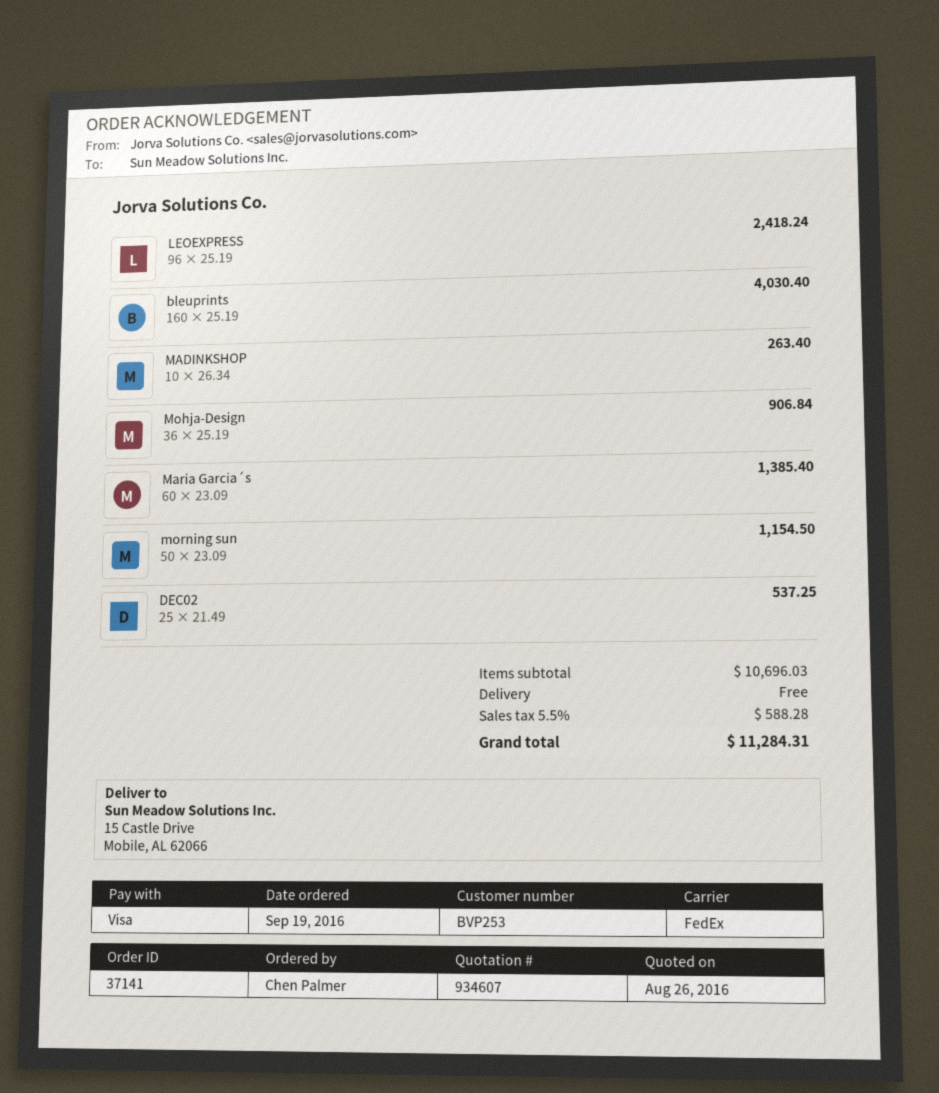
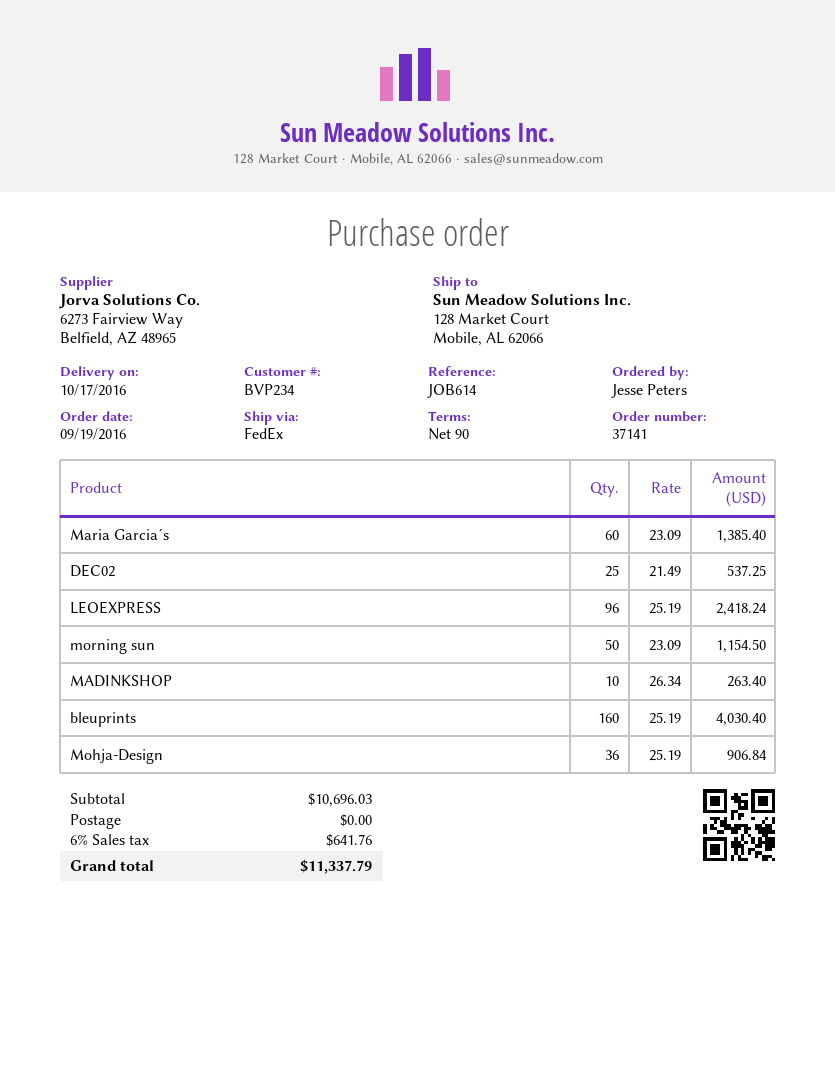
customer number: BVP253 -> BVP234
ordered by: Chen Palmer -> Jesse Peters
ship to: 15 Castle Drive, Mobile, AL 62066 -> 128 Market Court, Mobile, AL 62066
tax: 5.5% = 588.28 -> 6% = 641.76
total: 11284.31 -> 11337.79

